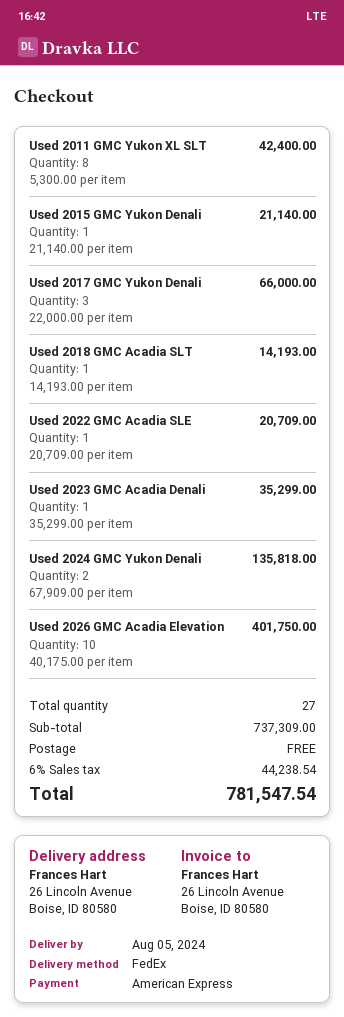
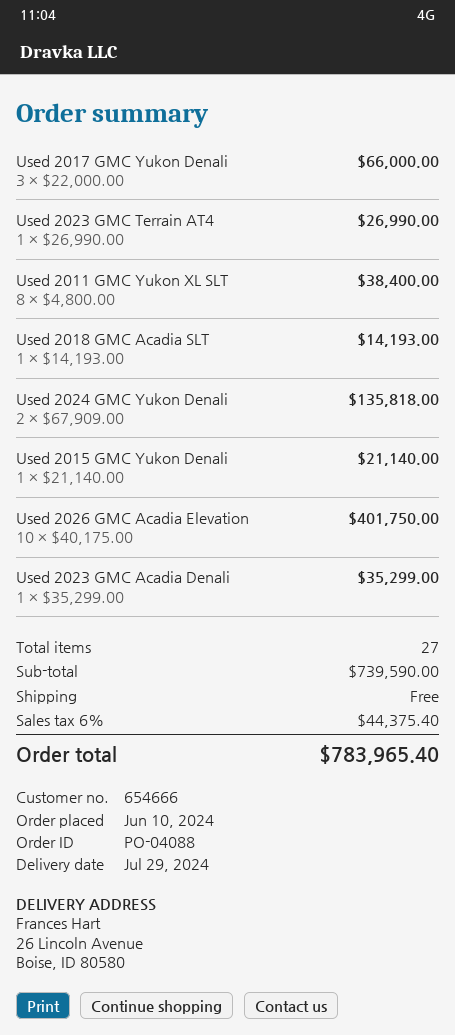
delivery date: 2024-08-05 -> 2024-07-29
Used 2011 GMC Yukon XL SLT: 8 x 5300.00 = 42400.00 -> 8 x 4800.00 = 38400.00
Used 2022 GMC Acadia SLE: 1 x 20709.00 = 20709.00 -> none
Used 2023 GMC Terrain AT4: none -> 1 x 26990.00 = 26990.00
subtotal: 737309.00 -> 739590.00
tax: 6% = 44238.54 -> 6% = 44375.40
total: 781547.54 -> 783965.40

